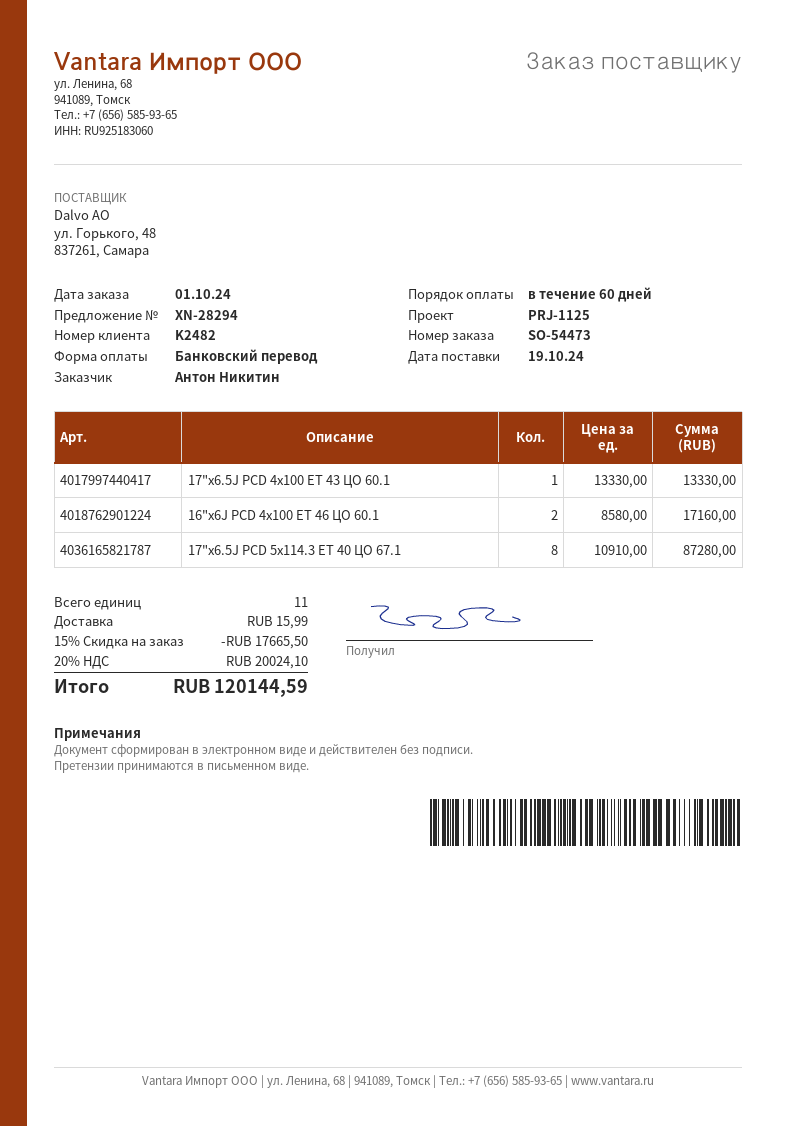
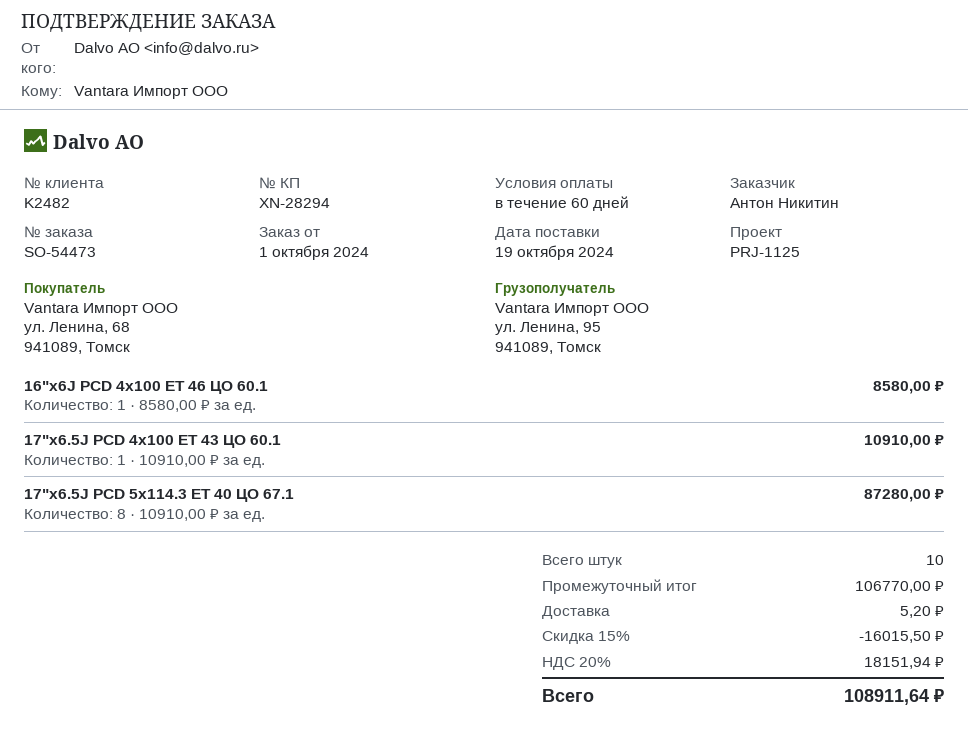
17"x6.5J PCD 4x100 ЕТ 43 ЦО 60.1: 1 x 13330.00 = 13330.00 -> 1 x 10910.00 = 10910.00
16"x6J PCD 4x100 ЕТ 46 ЦО 60.1: 2 x 8580.00 = 17160.00 -> 1 x 8580.00 = 8580.00
total quantity: 11 -> 10
discount: 15% = 17665.50 -> 15% = 16015.50
shipping: 15.99 -> 5.20
tax: 20% = 20024.10 -> 20% = 18151.94
total: 120144.59 -> 108911.64

